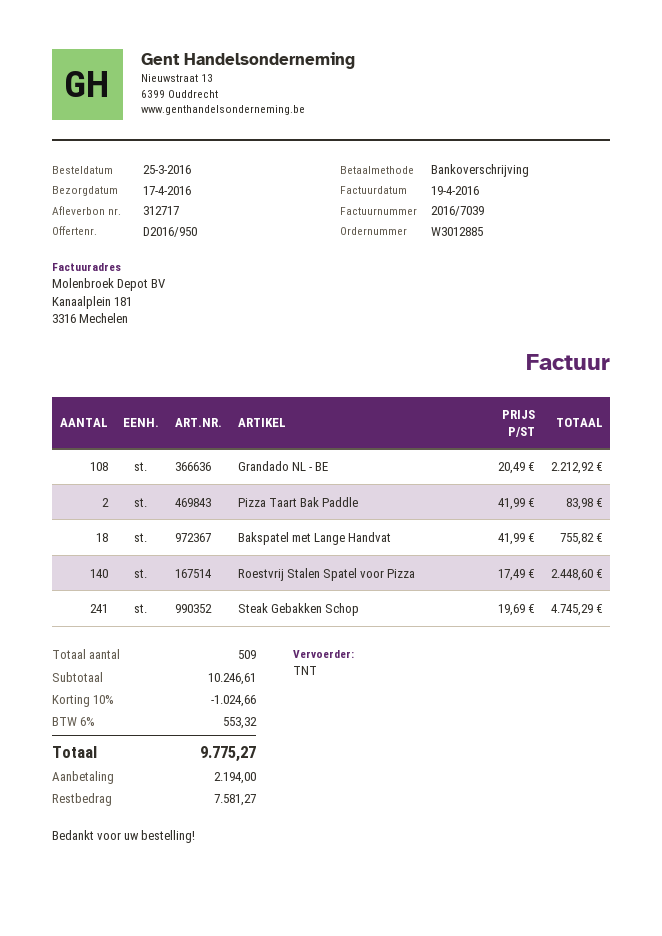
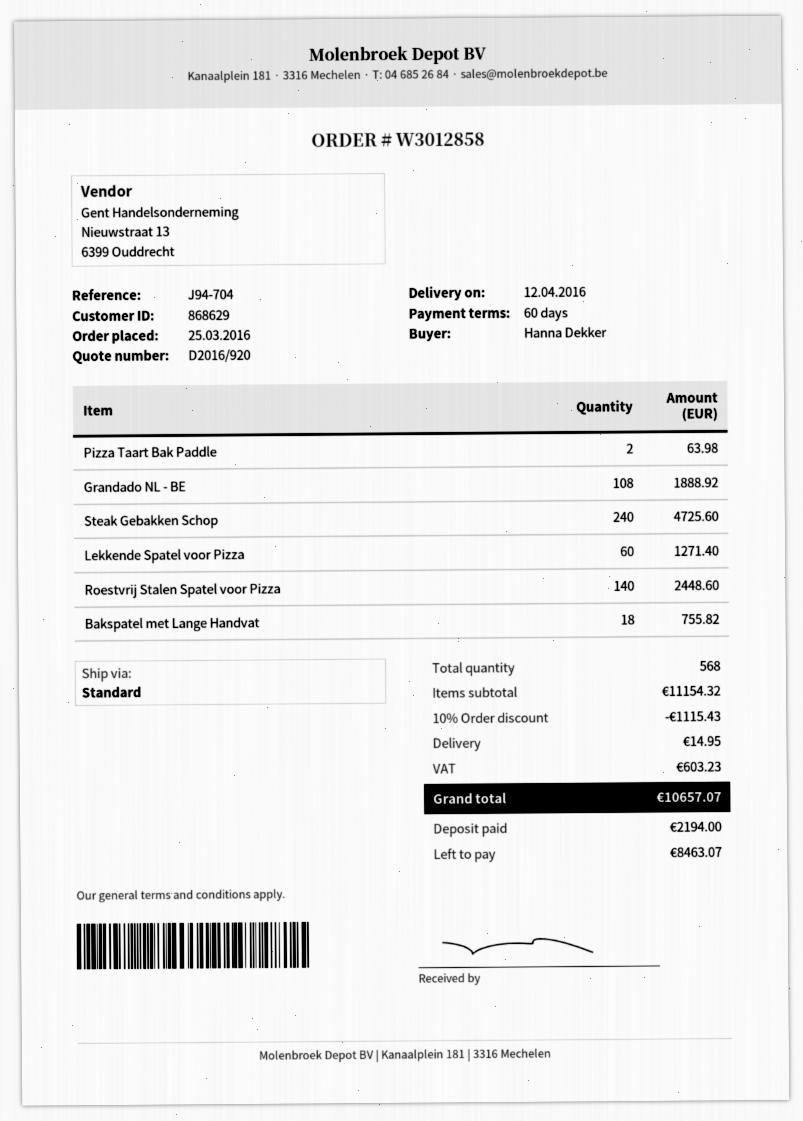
quote number: D2016/950 -> D2016/920
order number: W3012885 -> W3012858
delivery date: 2016-04-17 -> 2016-04-12
shipping method: TNT -> standard
Grandado NL - BE: 108 for 2212.92 -> 108 for 1888.92
Pizza Taart Bak Paddle: 2 for 83.98 -> 2 for 63.98
Steak Gebakken Schop: 241 for 4745.29 -> 240 for 4725.60
Lekkende Spatel voor Pizza: none -> 60 for 1271.40
total quantity: 509 -> 568
subtotal: 10246.61 -> 11154.32
discount: 10% = 1024.66 -> 10% = 1115.43
shipping: none -> 14.95
tax: 553.32 -> 603.23
total: 9775.27 -> 10657.07
balance: 7581.27 -> 8463.07

